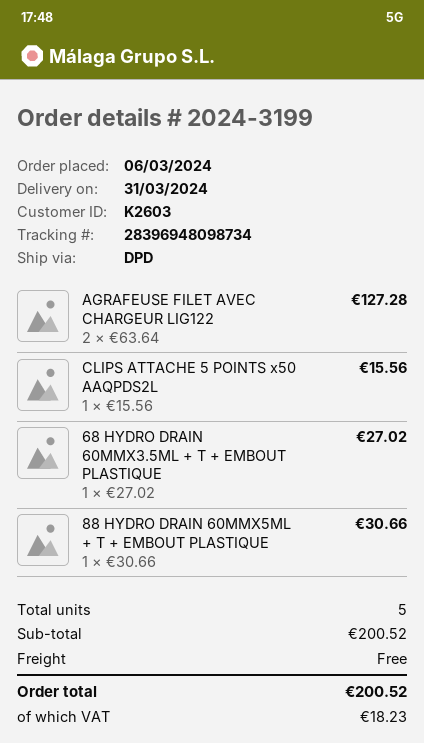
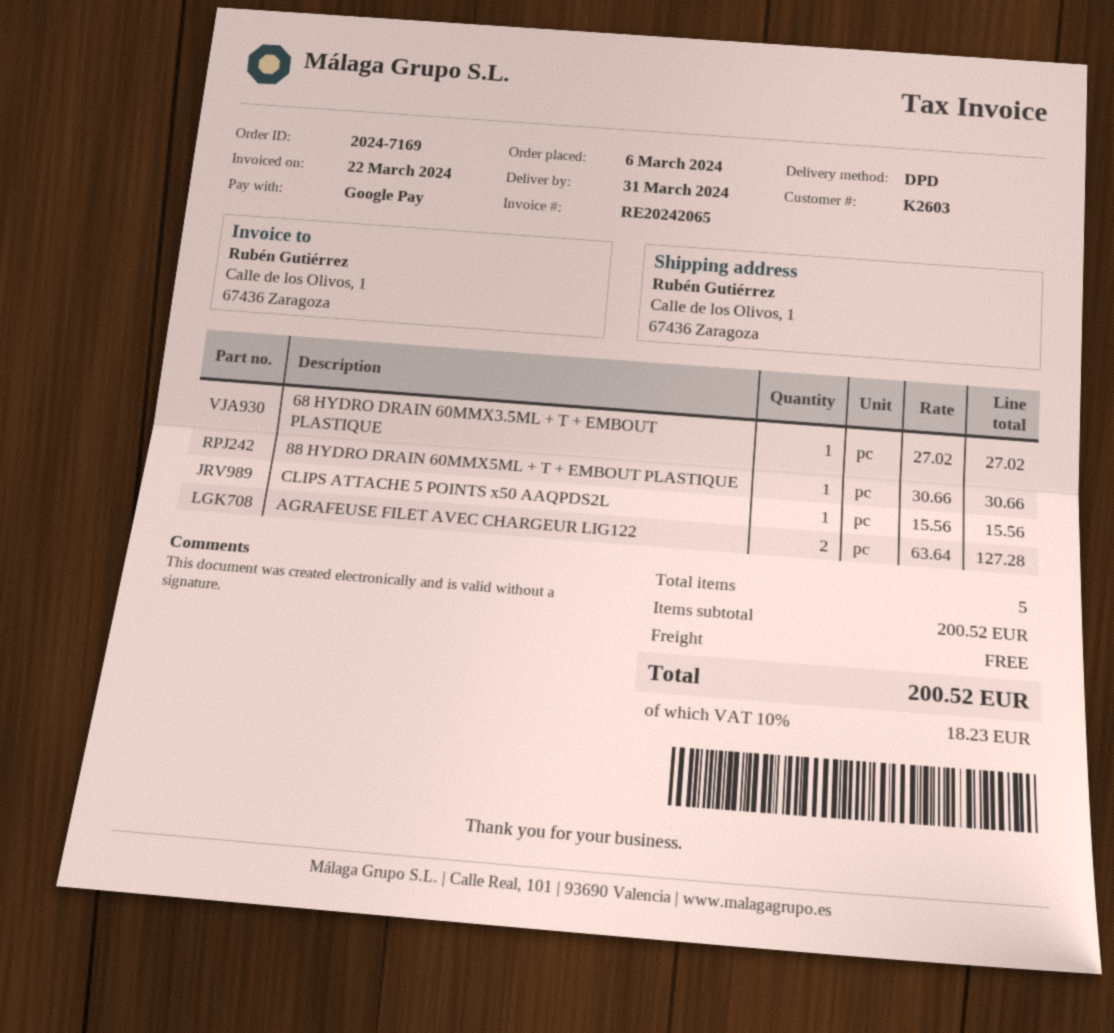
order number: 2024-3199 -> 2024-7169

